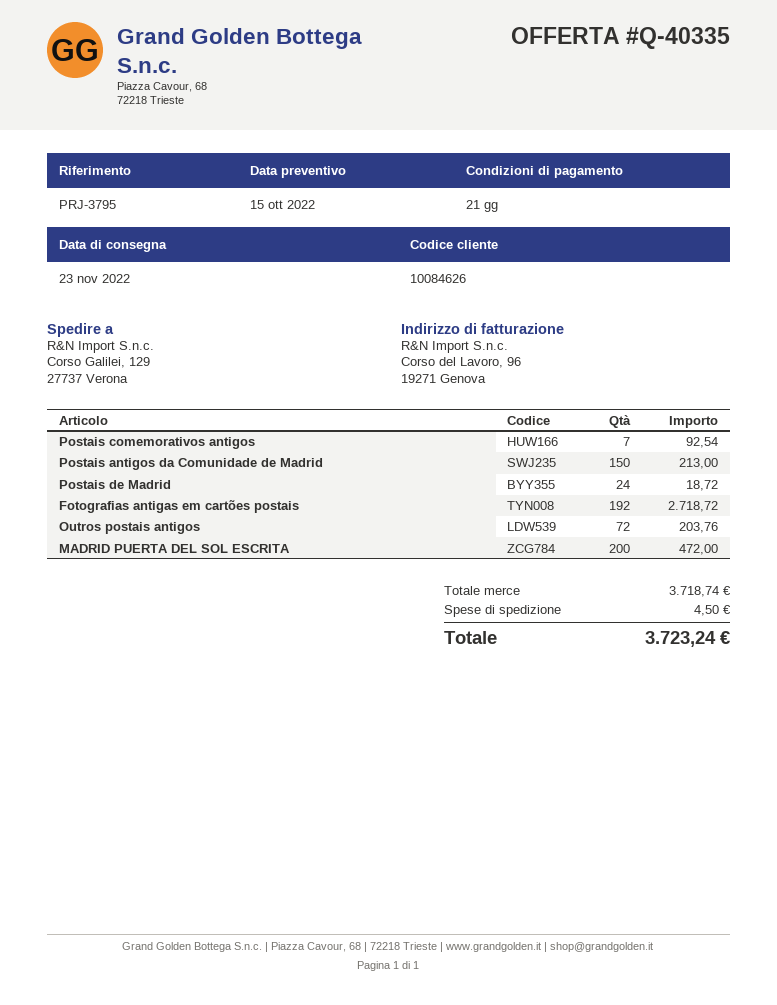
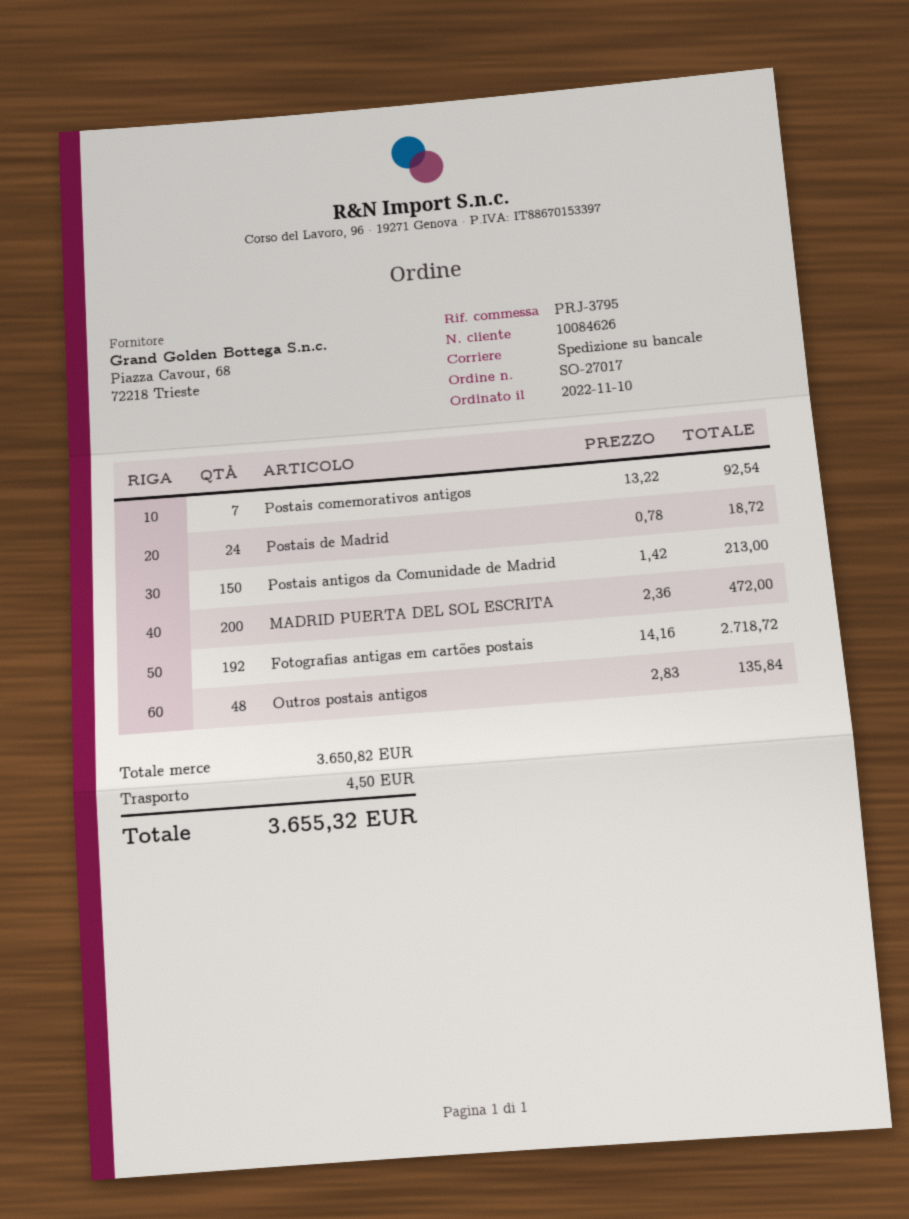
Outros postais antigos: 72 for 203.76 -> 48 for 135.84
subtotal: 3718.74 -> 3650.82
total: 3723.24 -> 3655.32

